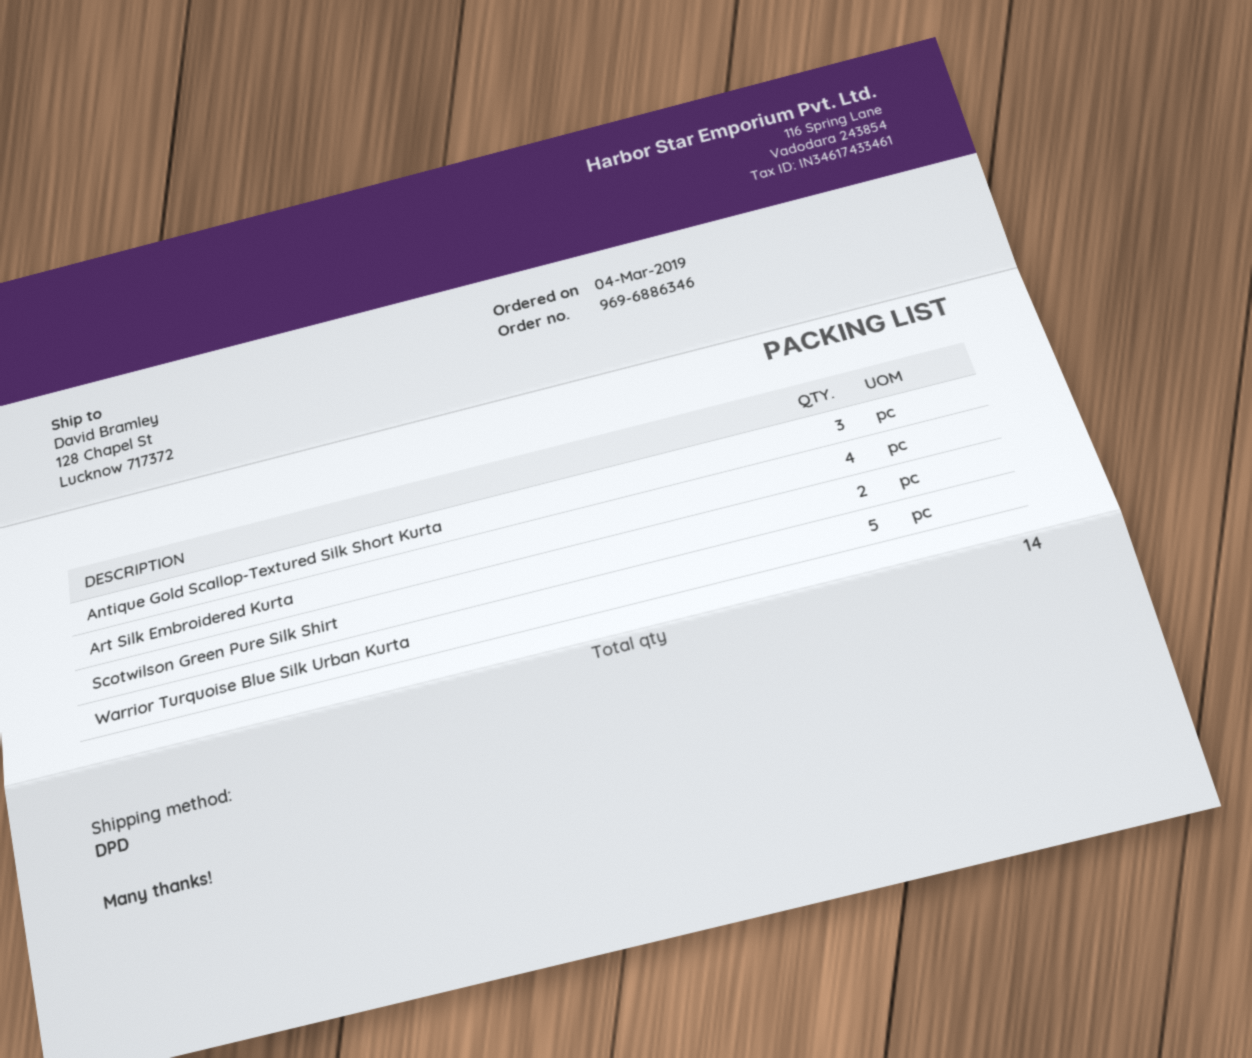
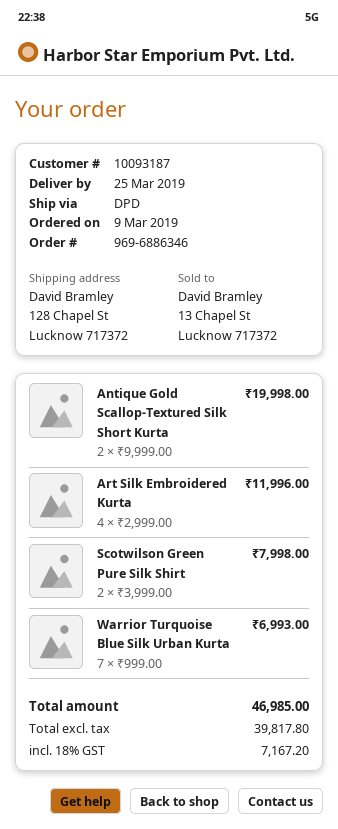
order date: 2019-03-04 -> 2019-03-09
Antique Gold Scallop-Textured Silk Short Kurta: 3 -> 2
Warrior Turquoise Blue Silk Urban Kurta: 5 -> 7

